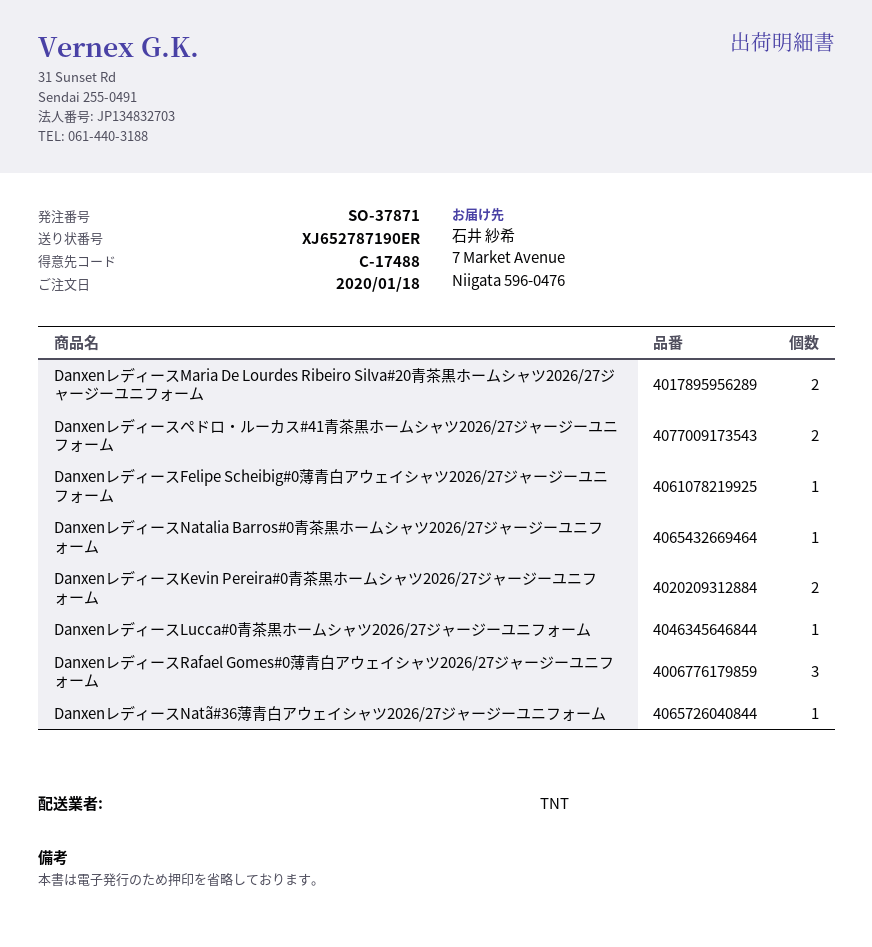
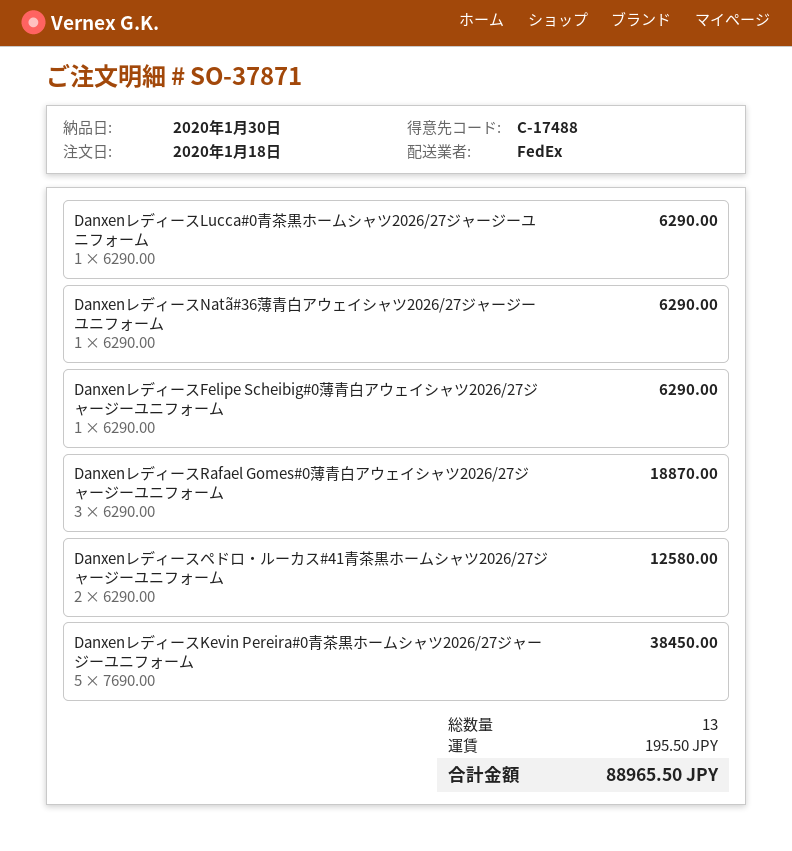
shipping method: TNT -> FedEx
DanxenレディースMaria De Lourdes Ribeiro Silva#20青茶黒ホームシャツ2026/27ジャージーユニフォーム: 2 -> none
DanxenレディースNatalia Barros#0青茶黒ホームシャツ2026/27ジャージーユニフォーム: 1 -> none
DanxenレディースKevin Pereira#0青茶黒ホームシャツ2026/27ジャージーユニフォーム: 2 -> 5

